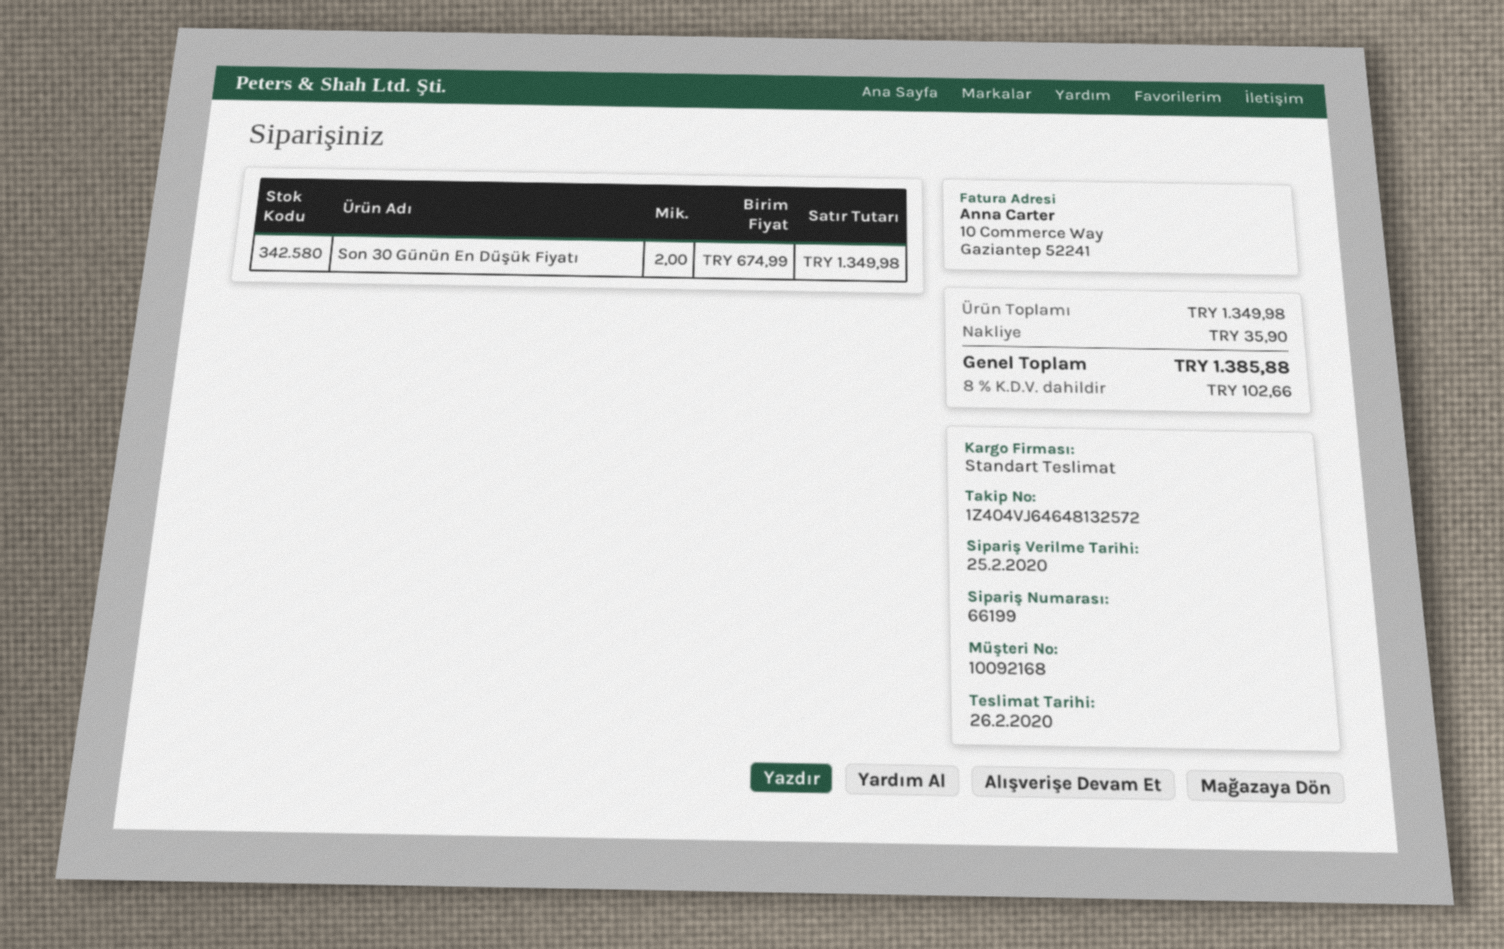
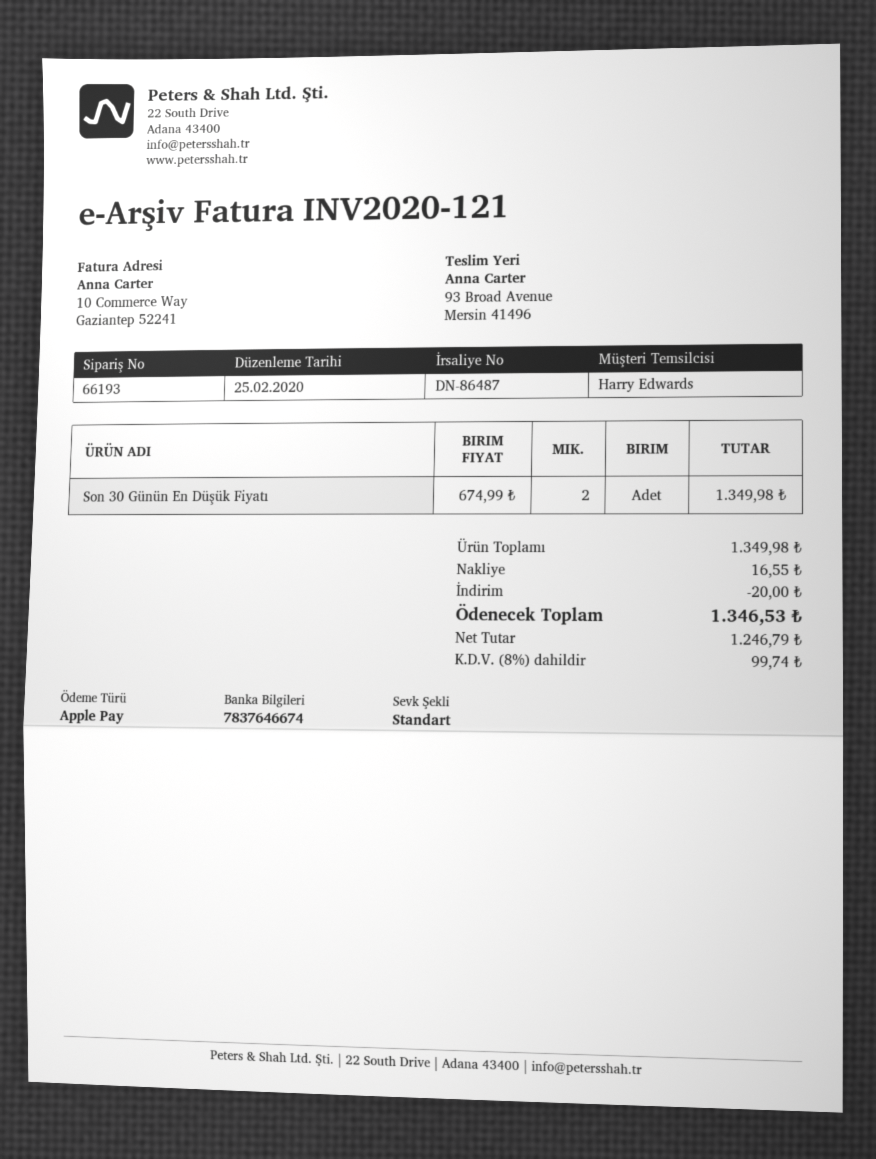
order number: 66199 -> 66193
discount: none -> 20.00
shipping: 35.90 -> 16.55
tax: 8% = 102.66 -> 8% = 99.74
total: 1385.88 -> 1346.53

